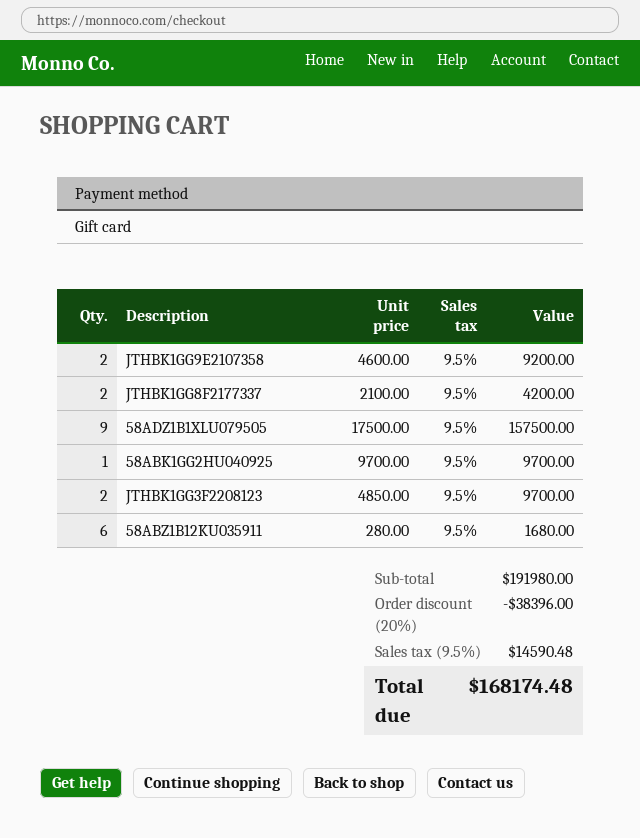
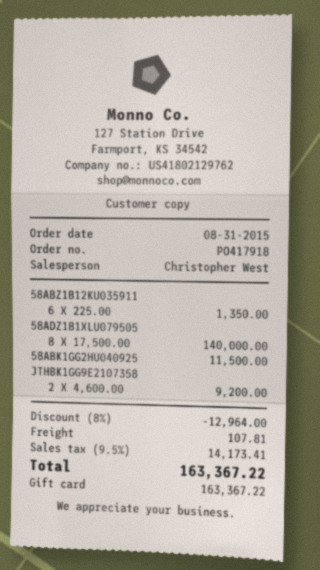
JTHBK1GG8F2177337: 2 x 2100.00 = 4200.00 -> none
58ADZ1B1XLU079505: 9 x 17500.00 = 157500.00 -> 8 x 17500.00 = 140000.00
58ABK1GG2HU040925: 1 x 9700.00 = 9700.00 -> 1 x 11500.00 = 11500.00
JTHBK1GG3F2208123: 2 x 4850.00 = 9700.00 -> none
58ABZ1B12KU035911: 6 x 280.00 = 1680.00 -> 6 x 225.00 = 1350.00
discount: 20% = 38396.00 -> 8% = 12964.00
shipping: none -> 107.81
tax: 9.5% = 14590.48 -> 9.5% = 14173.41
total: 168174.48 -> 163367.22

